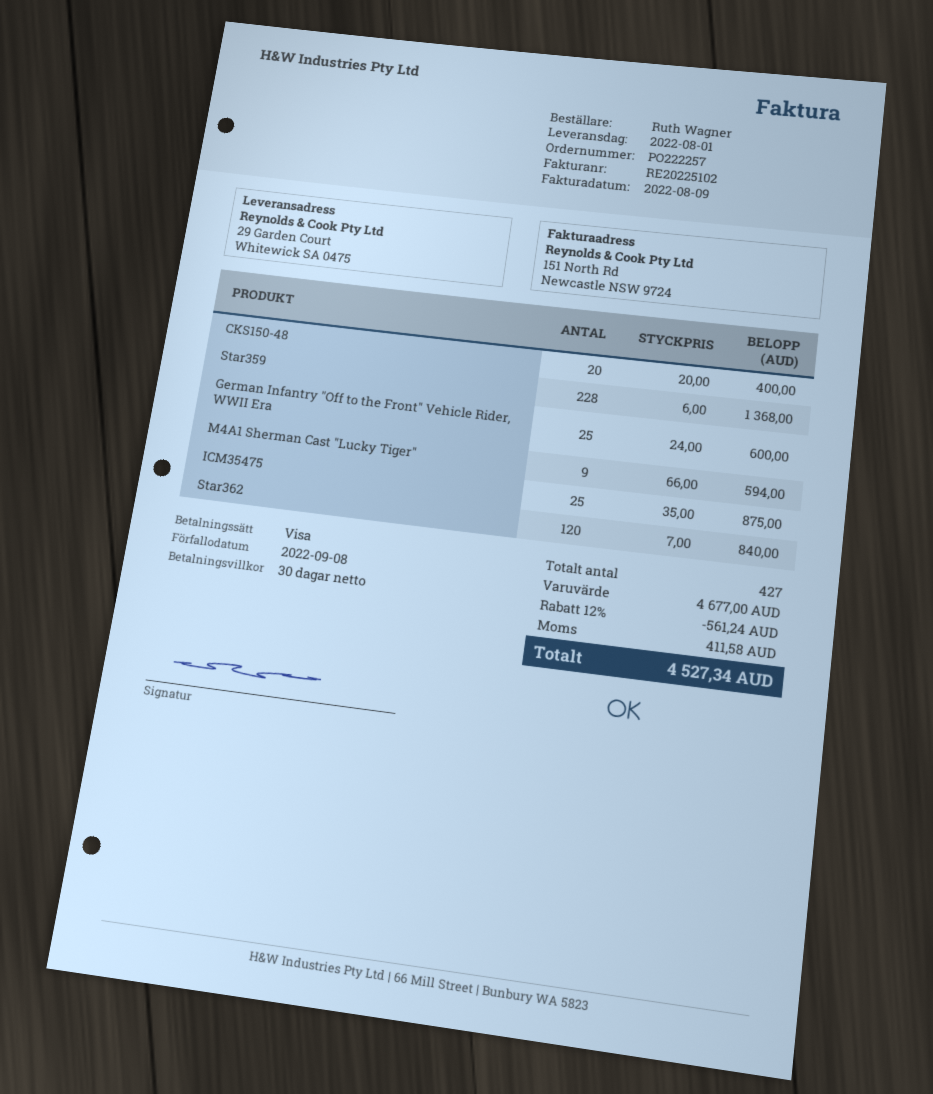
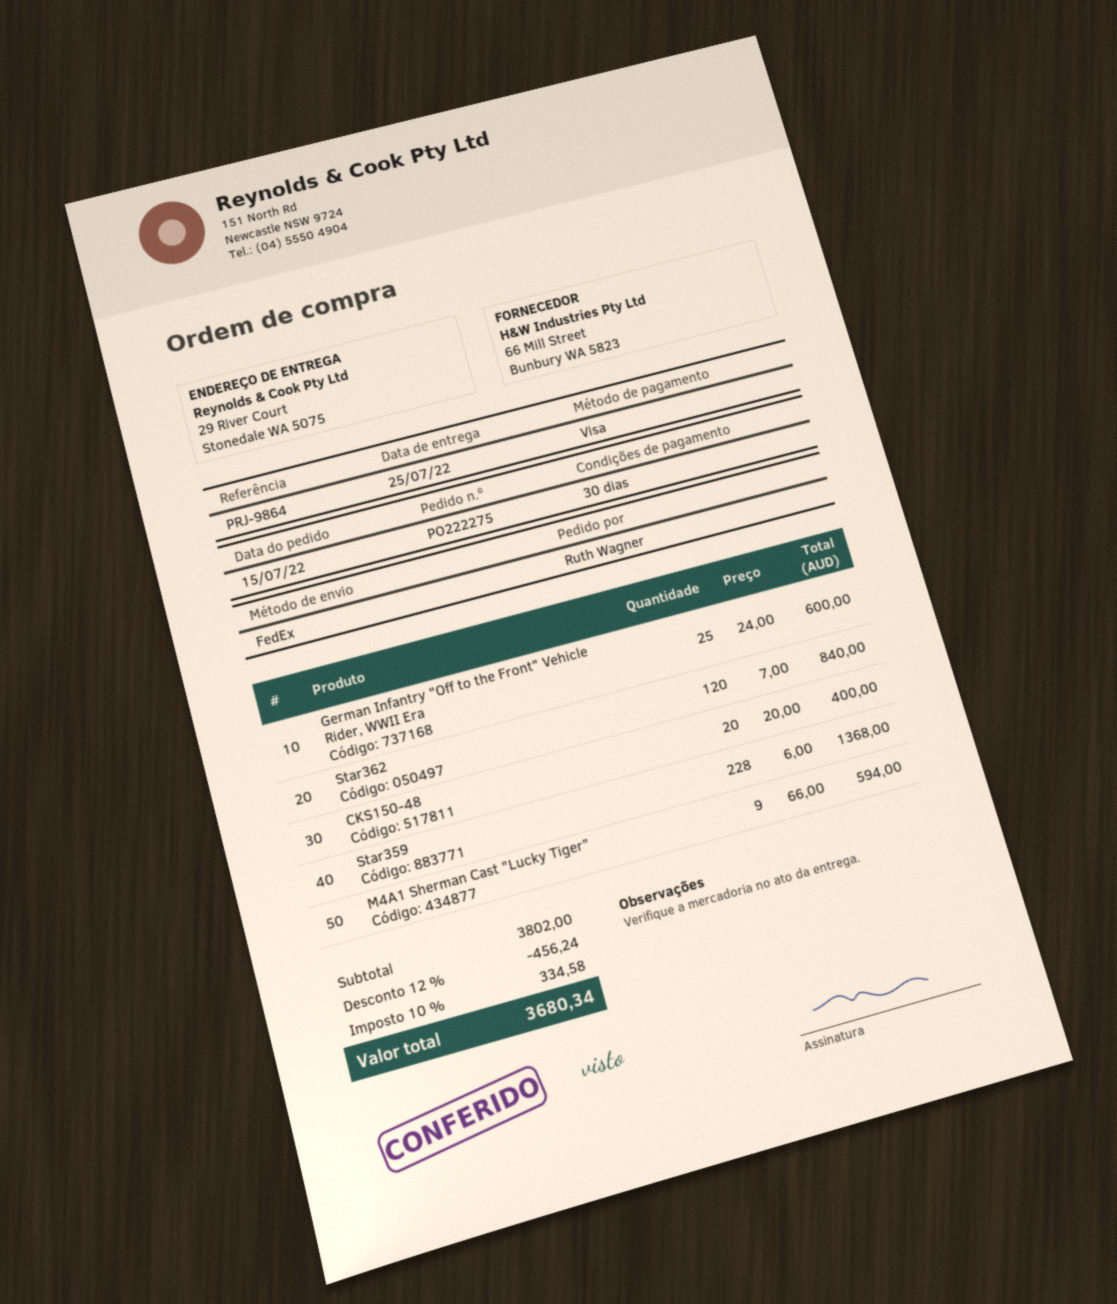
order number: PO222257 -> PO222275
delivery date: 2022-08-01 -> 2022-07-25
ship to: 29 Garden Court, Whitewick SA 0475 -> 29 River Court, Stonedale WA 5075
ICM35475: 25 x 35.00 = 875.00 -> none
subtotal: 4677.00 -> 3802.00
discount: 12% = 561.24 -> 12% = 456.24
tax: 411.58 -> 334.58
total: 4527.34 -> 3680.34

